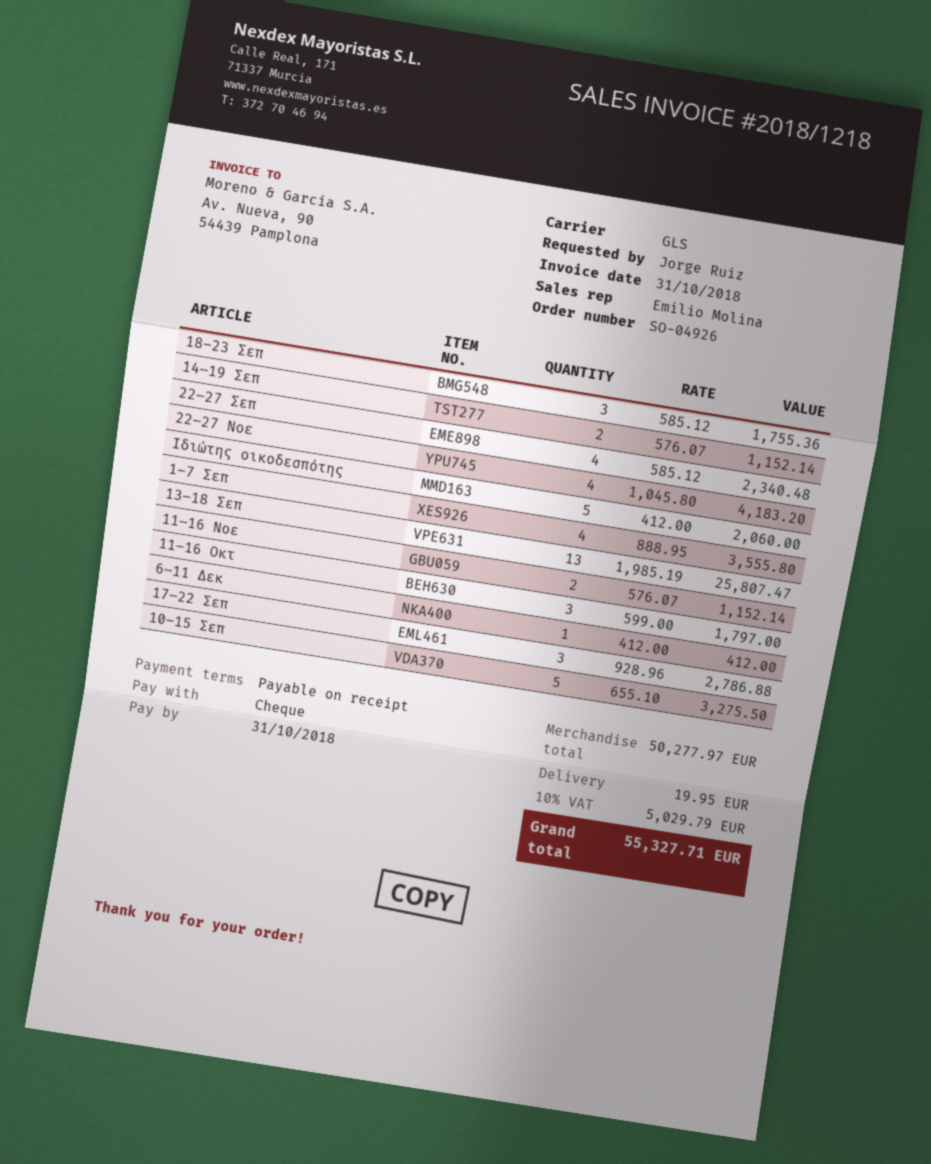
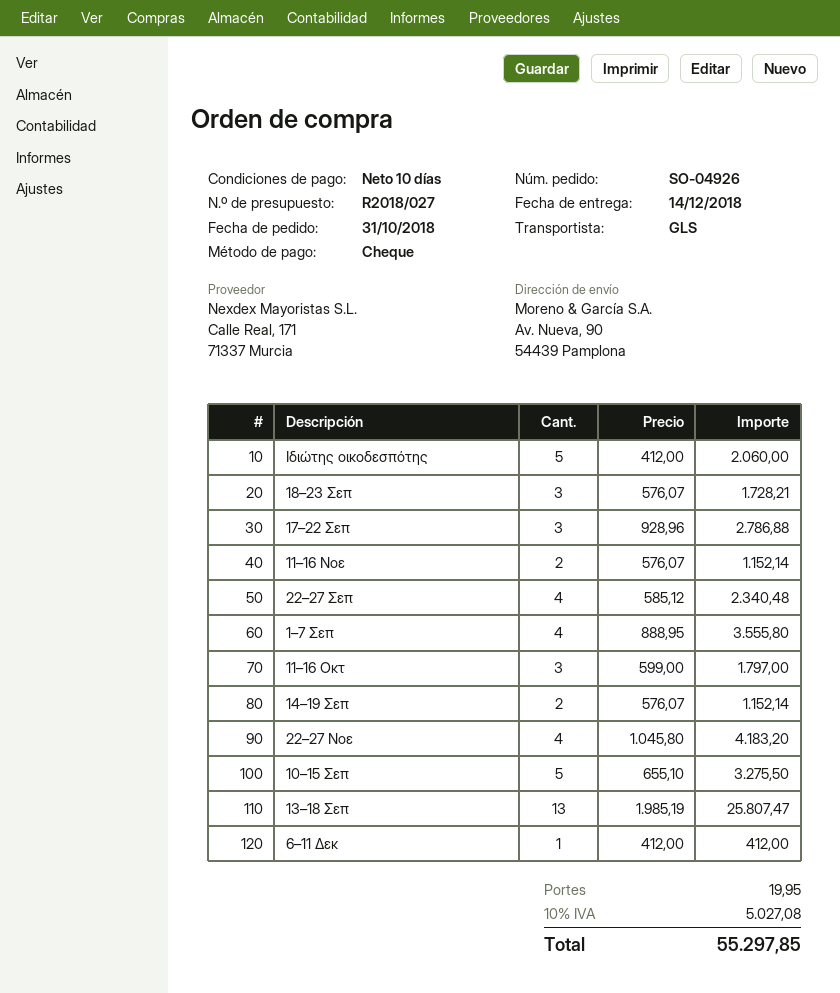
payment terms: on receipt -> 10 days
18–23 Σεπ: 3 x 585.12 = 1755.36 -> 3 x 576.07 = 1728.21
tax: 10% = 5029.79 -> 10% = 5027.08
total: 55327.71 -> 55297.85

